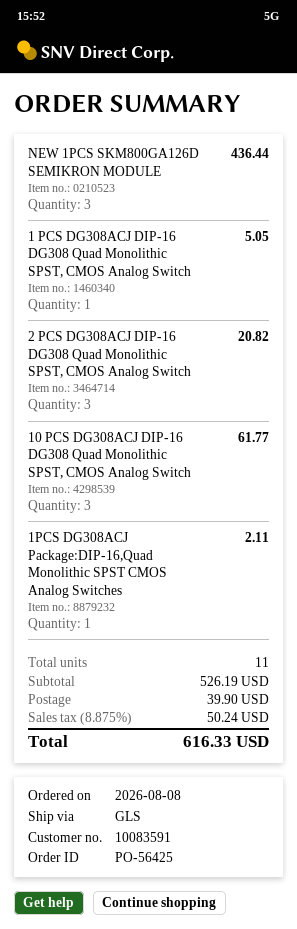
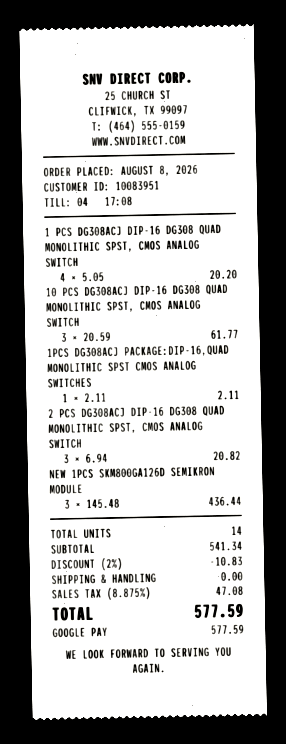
customer number: 10083591 -> 10083951
1 PCS DG308ACJ DIP-16 DG308 Quad Monolithic SPST, CMOS Analog Switch: 1 for 5.05 -> 4 for 20.20
total quantity: 11 -> 14
subtotal: 526.19 -> 541.34
discount: none -> 2% = 10.83
shipping: 39.90 -> 0.00
tax: 8.875% = 50.24 -> 8.875% = 47.08
total: 616.33 -> 577.59

